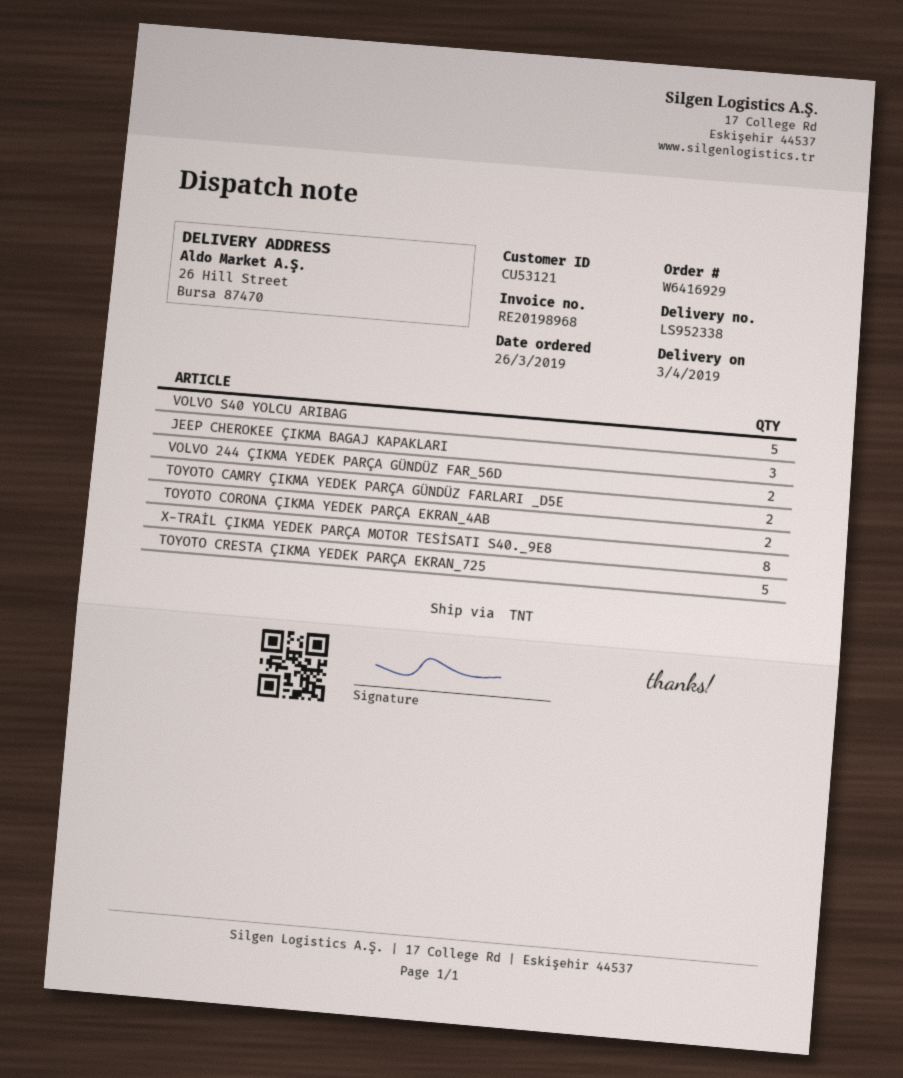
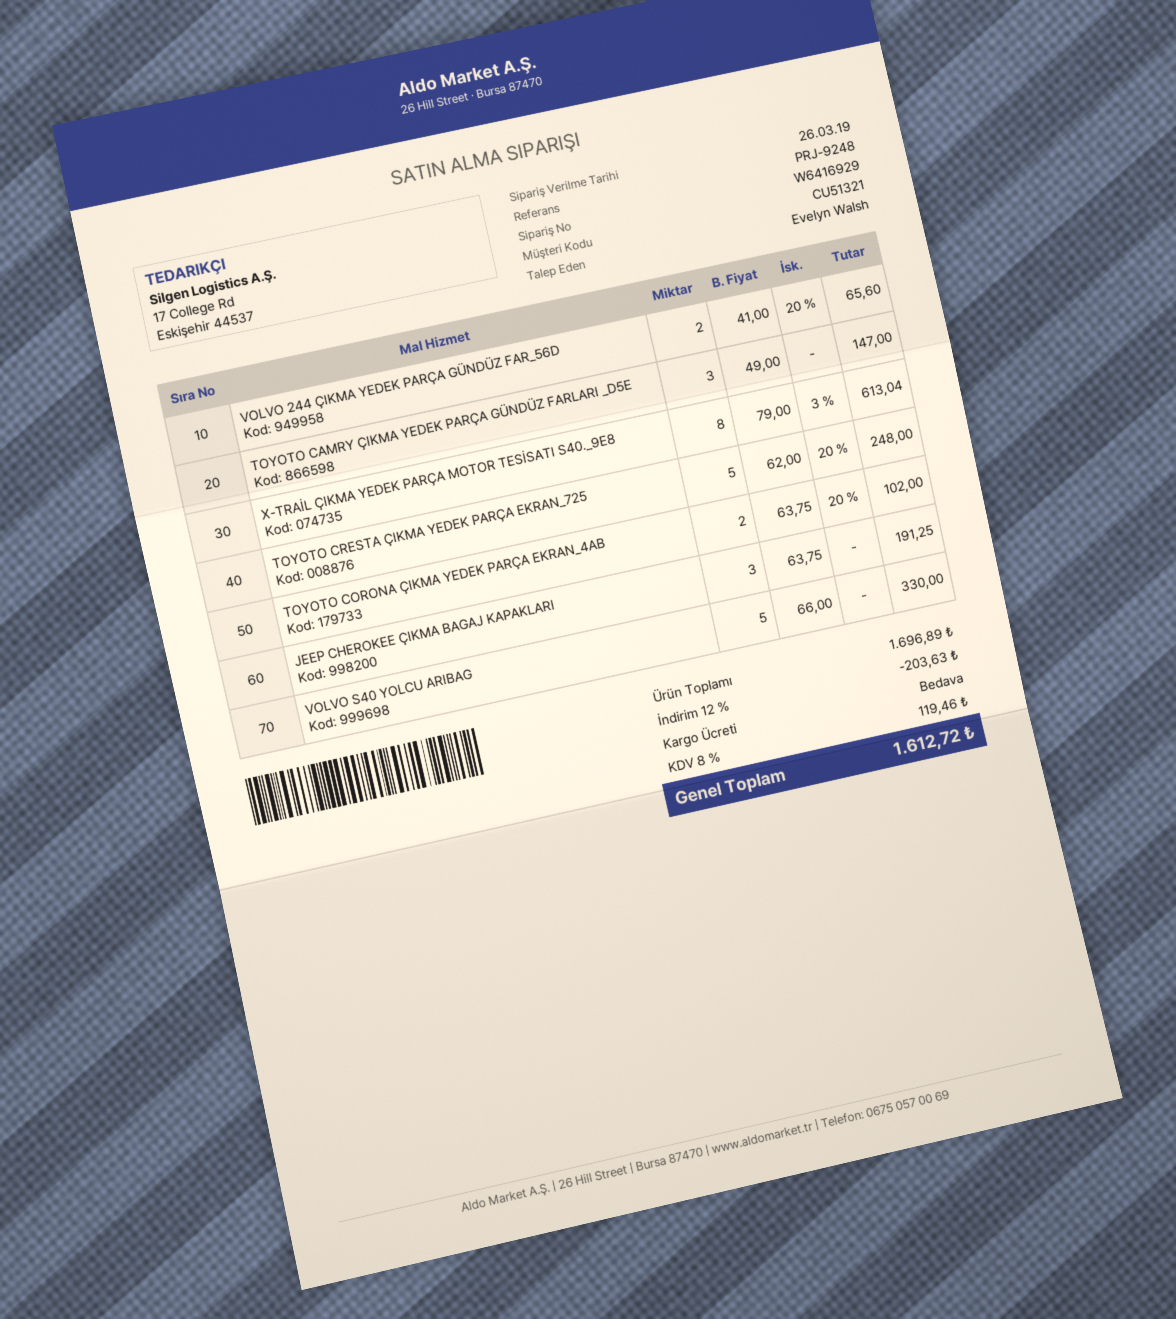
customer number: CU53121 -> CU51321
TOYOTO CAMRY ÇIKMA YEDEK PARÇA GÜNDÜZ FARLARI _D5E: 2 -> 3

